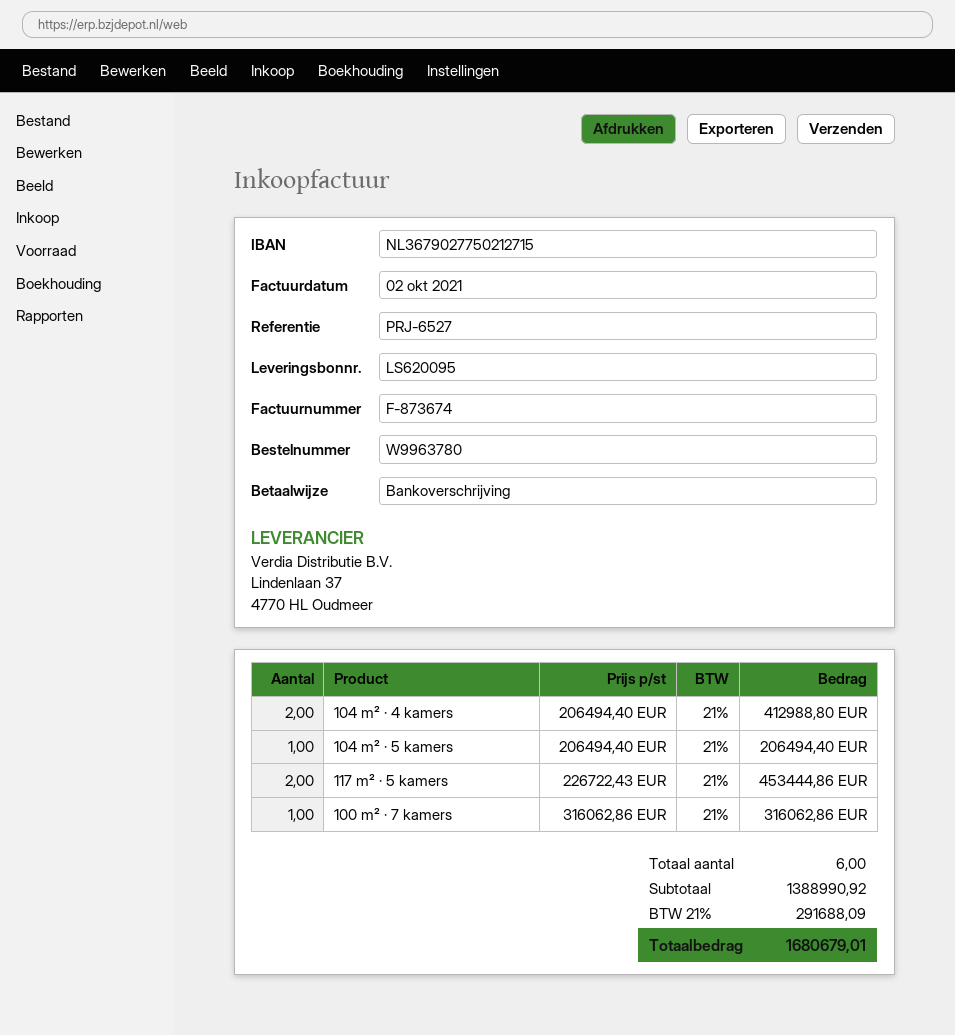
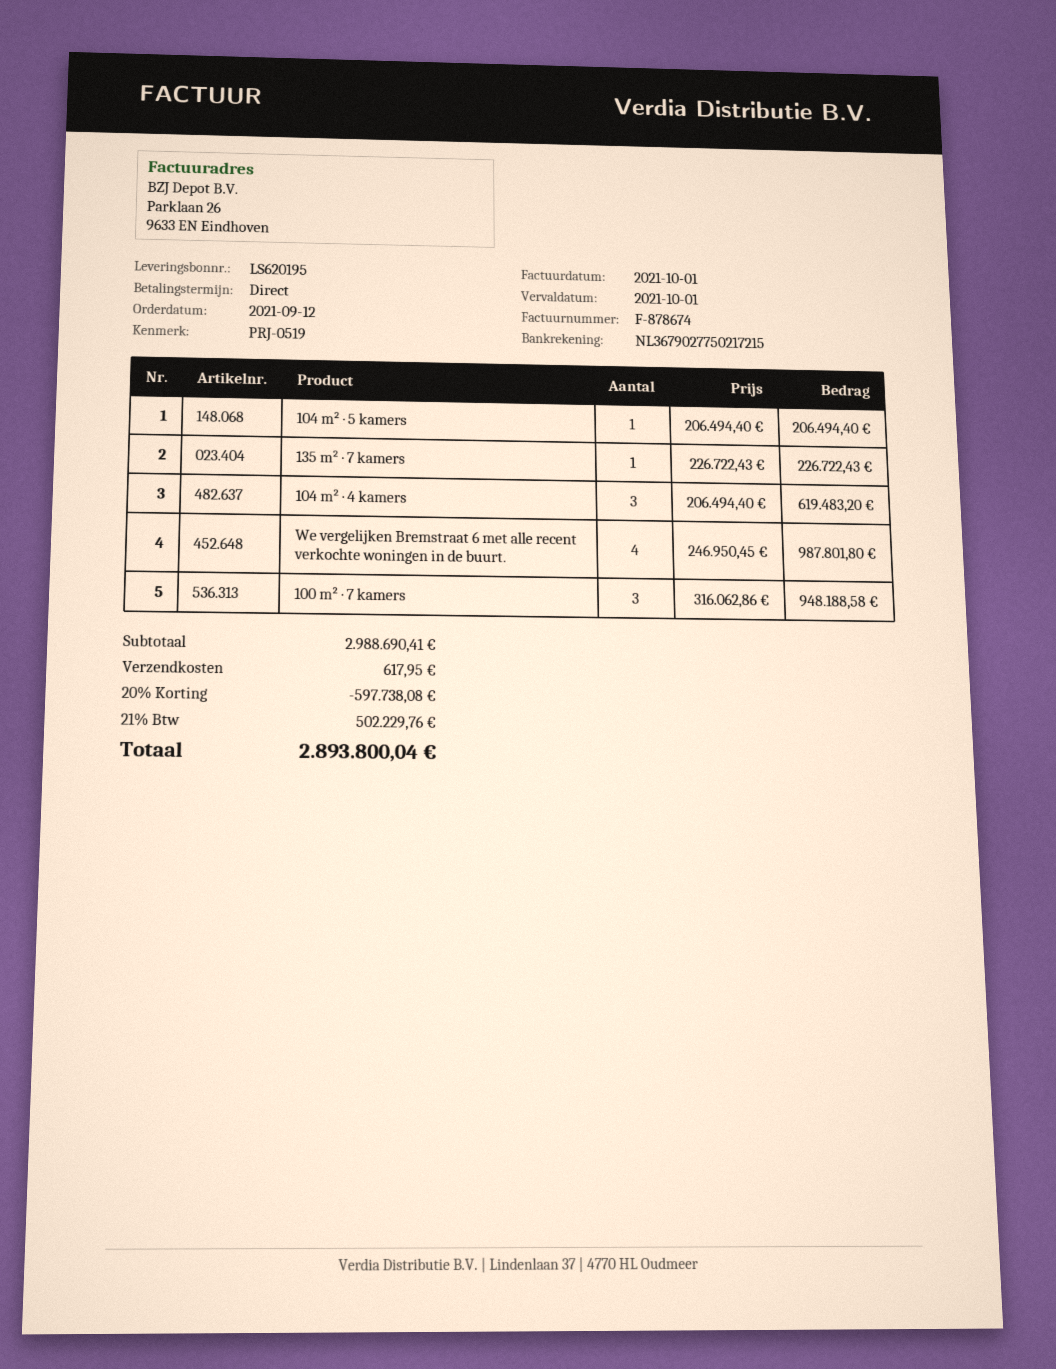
delivery note number: LS620095 -> LS620195
invoice number: F-873674 -> F-878674
invoice date: 2021-10-02 -> 2021-10-01
reference: PRJ-6527 -> PRJ-0519
bank account: NL3679027750212715 -> NL3679027750217215
104 m² · 4 kamers: 2 x 206494.40 = 412988.80 -> 3 x 206494.40 = 619483.20
117 m² · 5 kamers: 2 x 226722.43 = 453444.86 -> none
100 m² · 7 kamers: 1 x 316062.86 = 316062.86 -> 3 x 316062.86 = 948188.58
135 m² · 7 kamers: none -> 1 x 226722.43 = 226722.43
We vergelijken Bremstraat 6 met alle recent verkochte woningen in de buurt.: none -> 4 x 246950.45 = 987801.80
subtotal: 1388990.92 -> 2988690.41
discount: none -> 20% = 597738.08
shipping: none -> 617.95
tax: 21% = 291688.09 -> 21% = 502229.76
total: 1680679.01 -> 2893800.04

